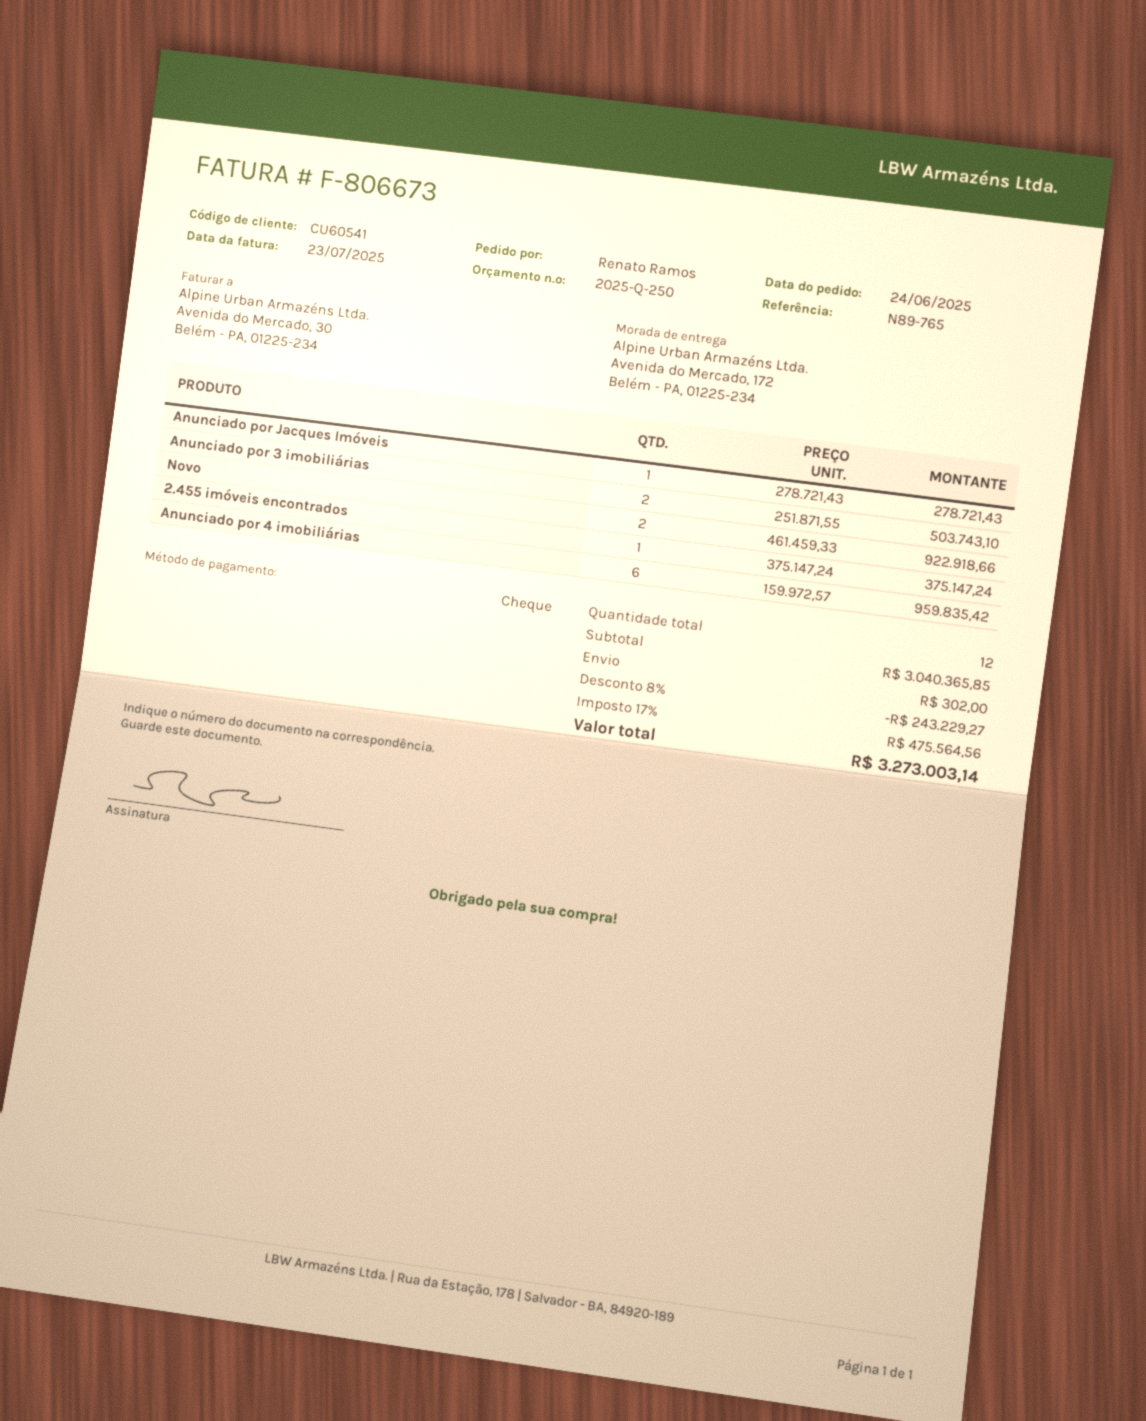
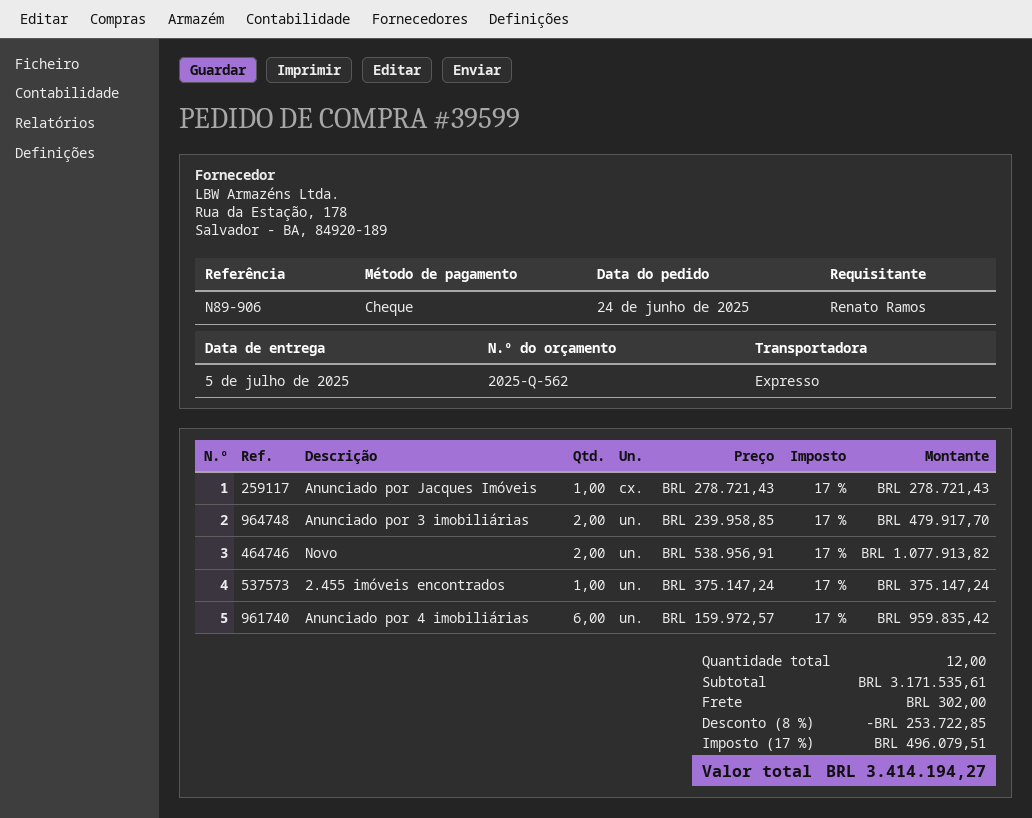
quote number: 2025-Q-250 -> 2025-Q-562
reference: N89-765 -> N89-906
Anunciado por 3 imobiliárias: 2 x 251871.55 = 503743.10 -> 2 x 239958.85 = 479917.70
Novo: 2 x 461459.33 = 922918.66 -> 2 x 538956.91 = 1077913.82
subtotal: 3040365.85 -> 3171535.61
discount: 8% = 243229.27 -> 8% = 253722.85
tax: 17% = 475564.56 -> 17% = 496079.51
total: 3273003.14 -> 3414194.27

